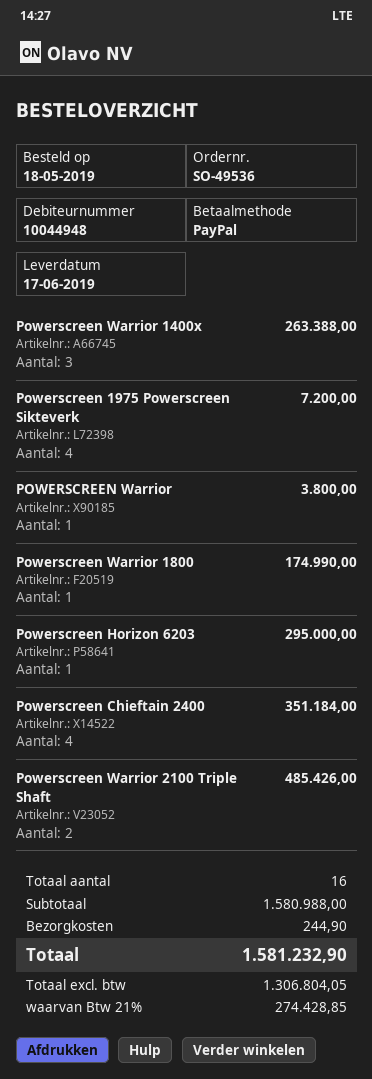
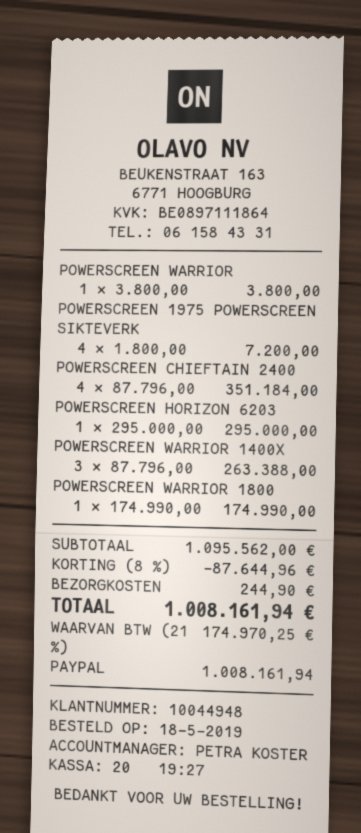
Powerscreen Warrior 2100 Triple Shaft: 2 for 485426.00 -> none
subtotal: 1580988.00 -> 1095562.00
discount: none -> 8% = 87644.96
tax: 21% = 274428.85 -> 21% = 174970.25
total: 1581232.90 -> 1008161.94

